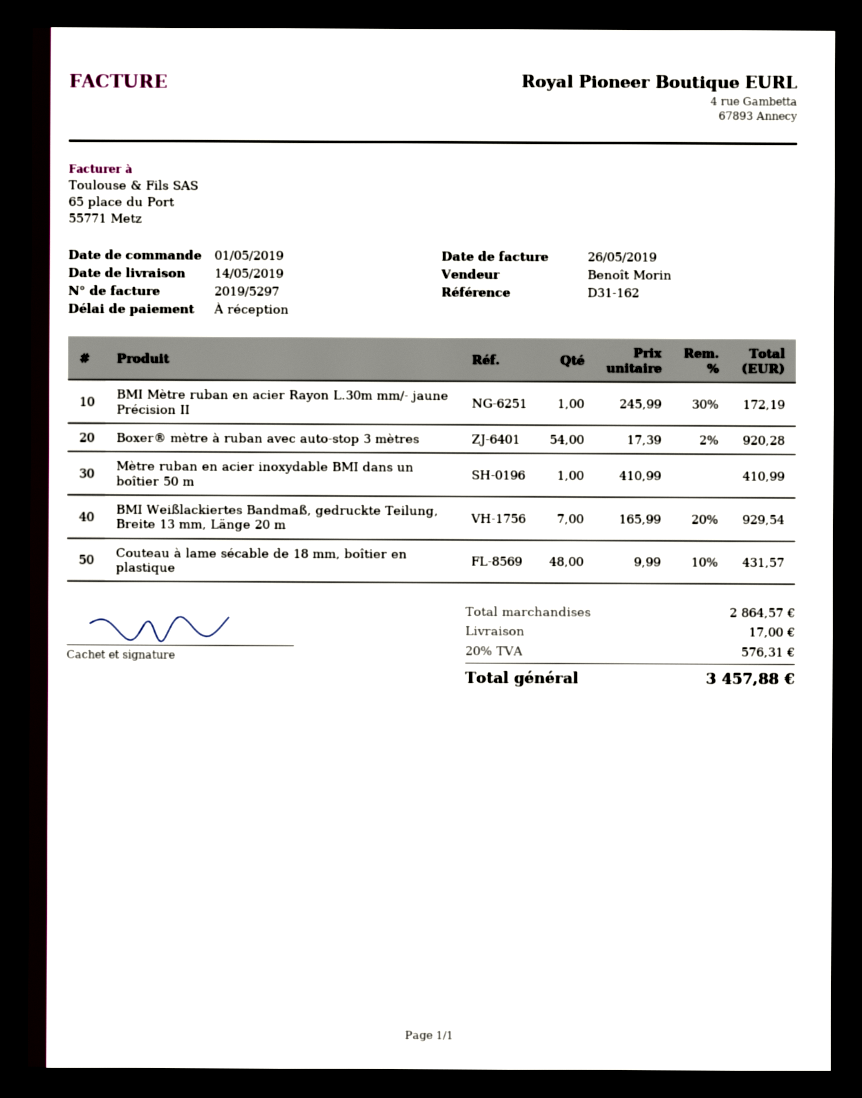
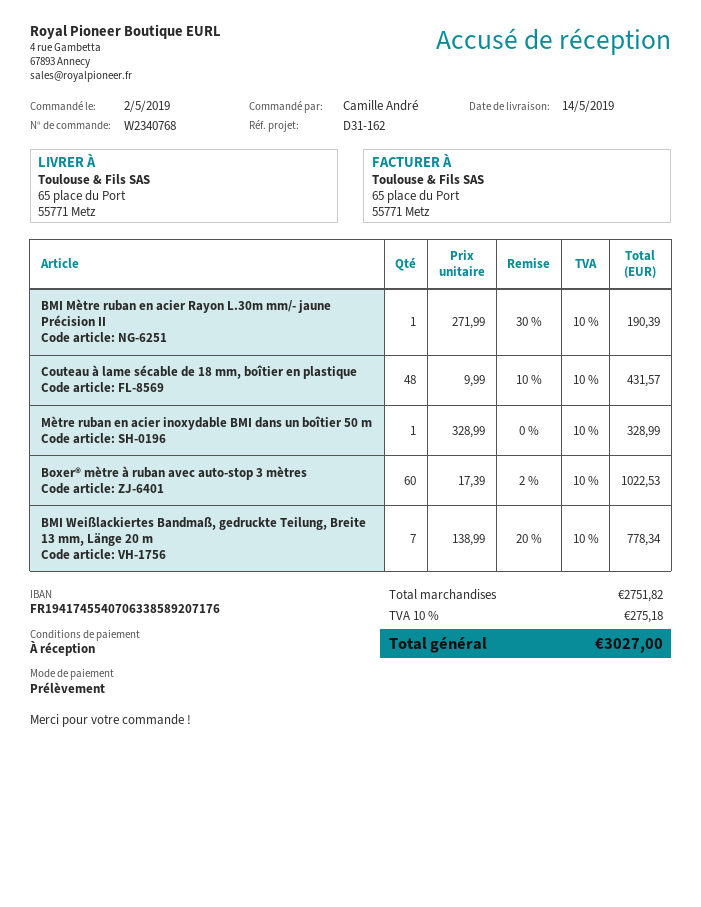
order date: 2019-05-01 -> 2019-05-02
BMI Mètre ruban en acier Rayon L.30m mm/- jaune Précision II: 1 x 245.99 - 30% = 172.19 -> 1 x 271.99 - 30% = 190.39
Boxer® mètre à ruban avec auto-stop 3 mètres: 54 x 17.39 - 2% = 920.28 -> 60 x 17.39 - 2% = 1022.53
Mètre ruban en acier inoxydable BMI dans un boîtier 50 m: 1 x 410.99 = 410.99 -> 1 x 328.99 = 328.99
BMI Weißlackiertes Bandmaß, gedruckte Teilung, Breite 13 mm, Länge 20 m: 7 x 165.99 - 20% = 929.54 -> 7 x 138.99 - 20% = 778.34
subtotal: 2864.57 -> 2751.82
shipping: 17.00 -> none
tax: 20% = 576.31 -> 10% = 275.18
total: 3457.88 -> 3027.00

